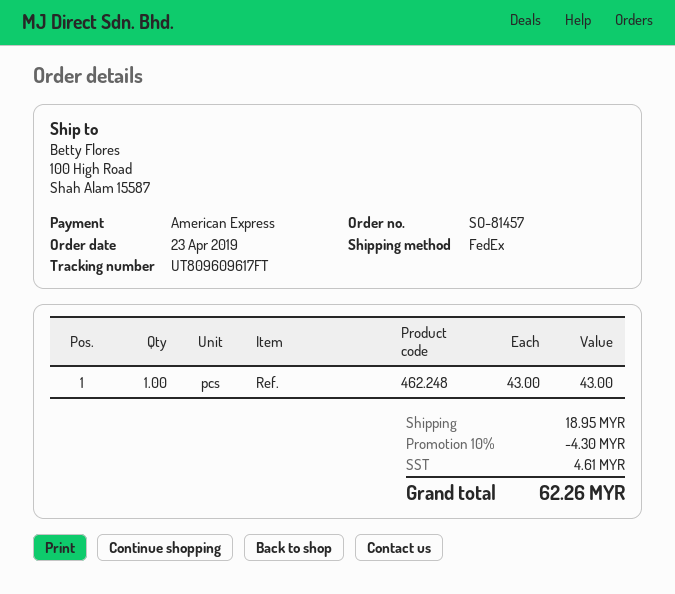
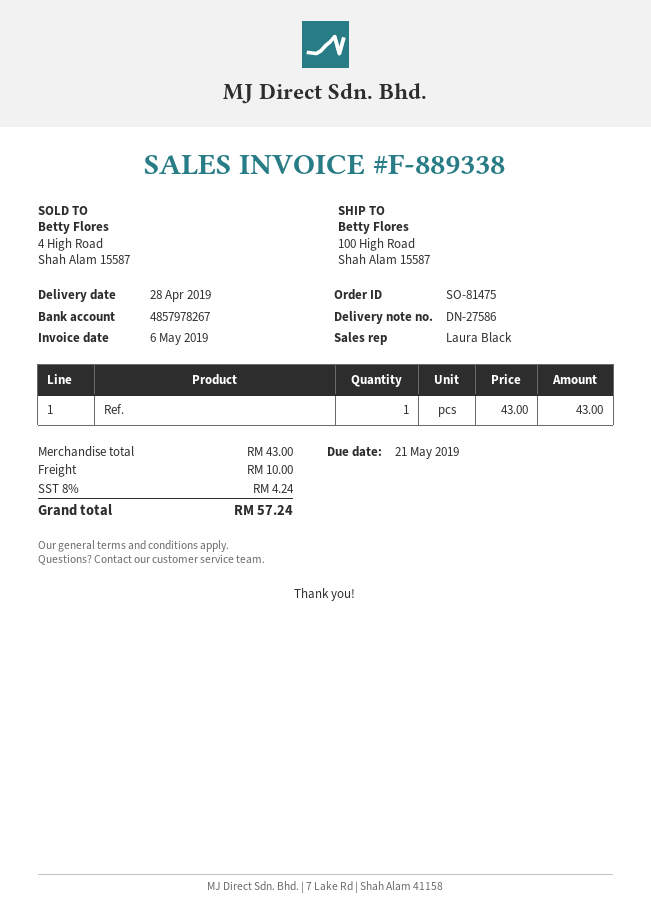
order number: SO-81457 -> SO-81475
discount: 10% = 4.30 -> none
shipping: 18.95 -> 10.00
tax: 4.61 -> 4.24
total: 62.26 -> 57.24

